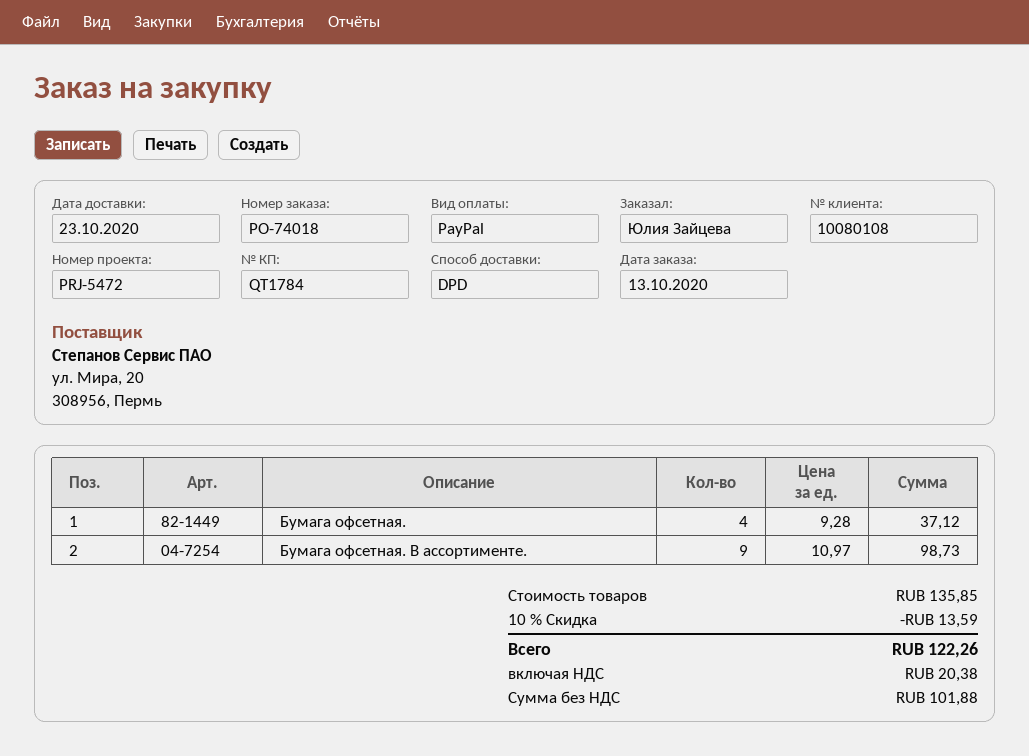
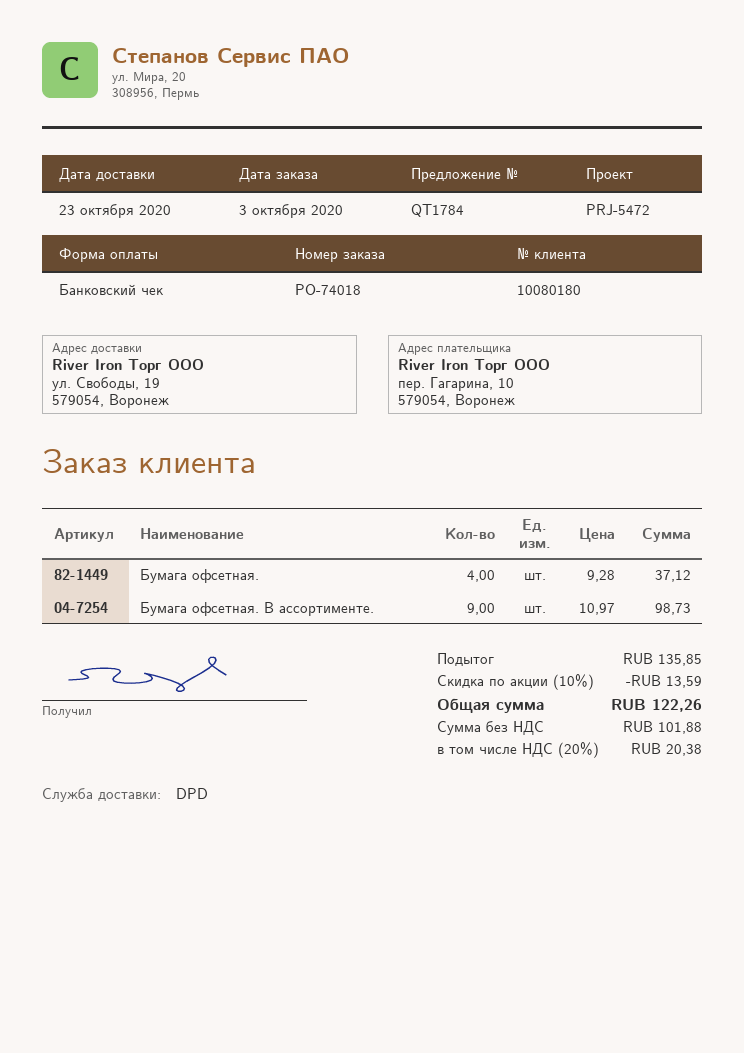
order date: 2020-10-13 -> 2020-10-03
customer number: 10080108 -> 10080180
payment method: PayPal -> cheque

